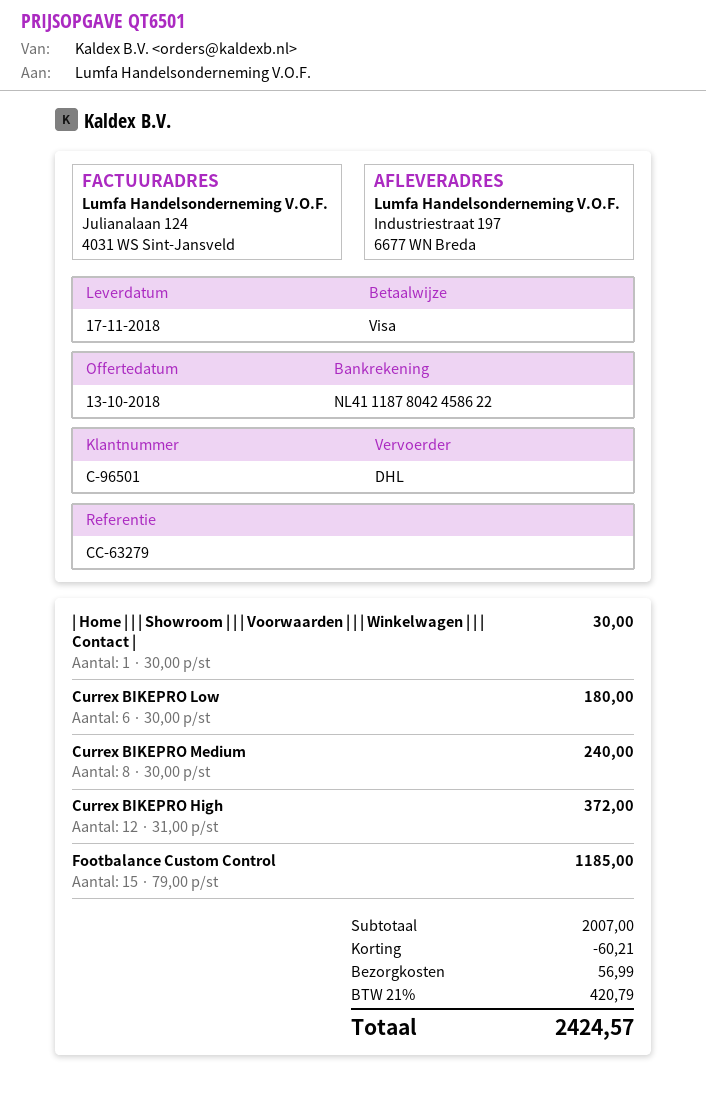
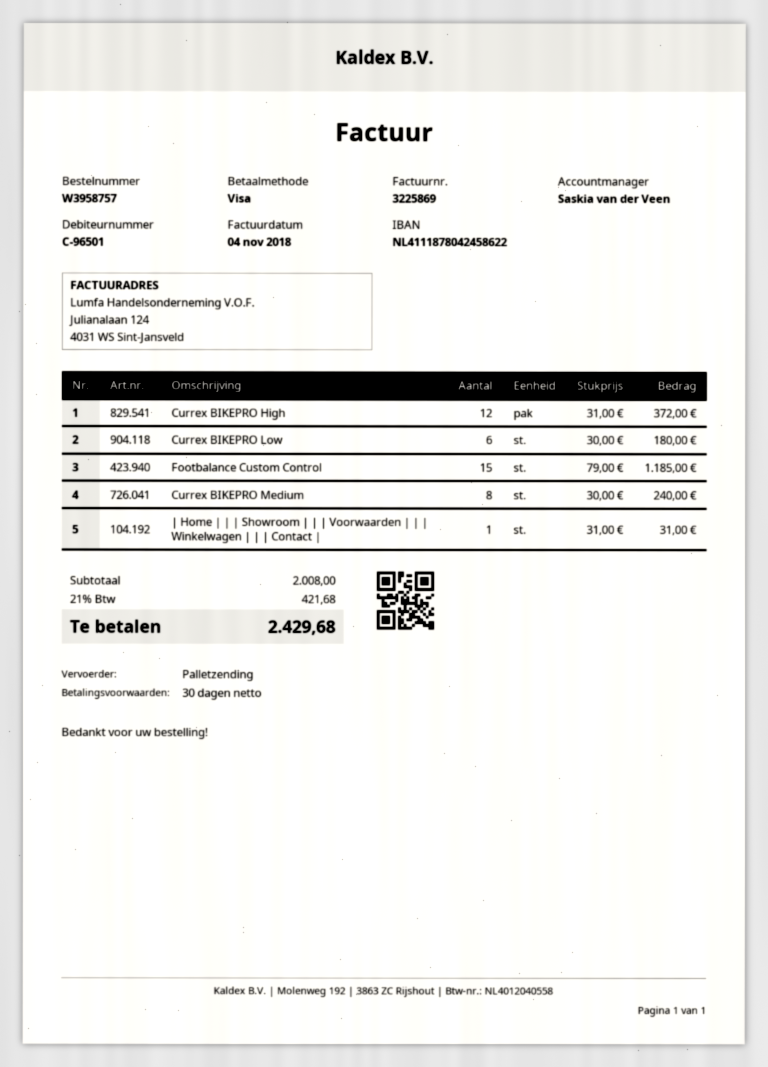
shipping method: DHL -> pallet freight
| Home | | | Showroom | | | Voorwaarden | | | Winkelwagen | | | Contact |: 1 x 30.00 = 30.00 -> 1 x 31.00 = 31.00
subtotal: 2007.00 -> 2008.00
discount: 60.21 -> none
shipping: 56.99 -> none
tax: 21% = 420.79 -> 21% = 421.68
total: 2424.57 -> 2429.68

